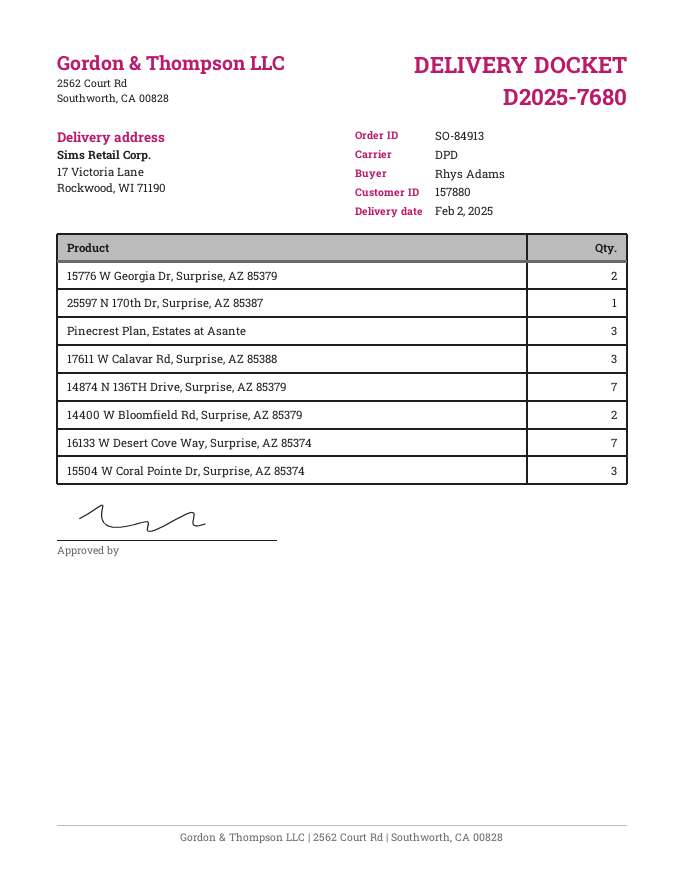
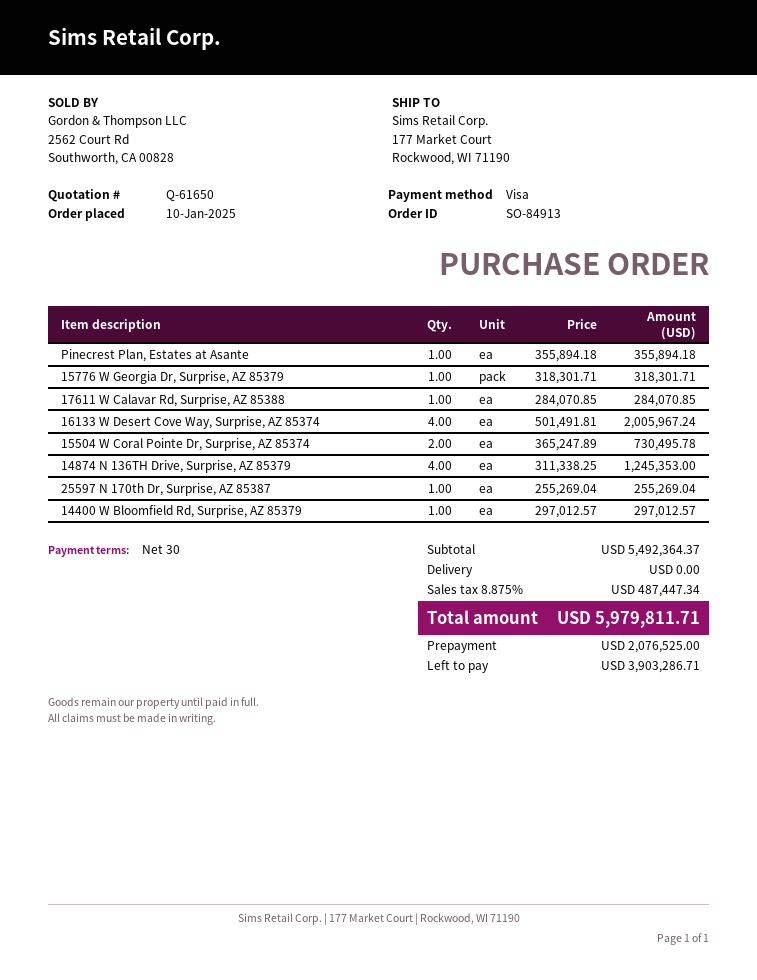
ship to: 17 Victoria Lane, Rockwood, WI 71190 -> 177 Market Court, Rockwood, WI 71190
15776 W Georgia Dr, Surprise, AZ 85379: 2 -> 1
Pinecrest Plan, Estates at Asante: 3 -> 1
17611 W Calavar Rd, Surprise, AZ 85388: 3 -> 1
14874 N 136TH Drive, Surprise, AZ 85379: 7 -> 4
14400 W Bloomfield Rd, Surprise, AZ 85379: 2 -> 1
16133 W Desert Cove Way, Surprise, AZ 85374: 7 -> 4
15504 W Coral Pointe Dr, Surprise, AZ 85374: 3 -> 2

